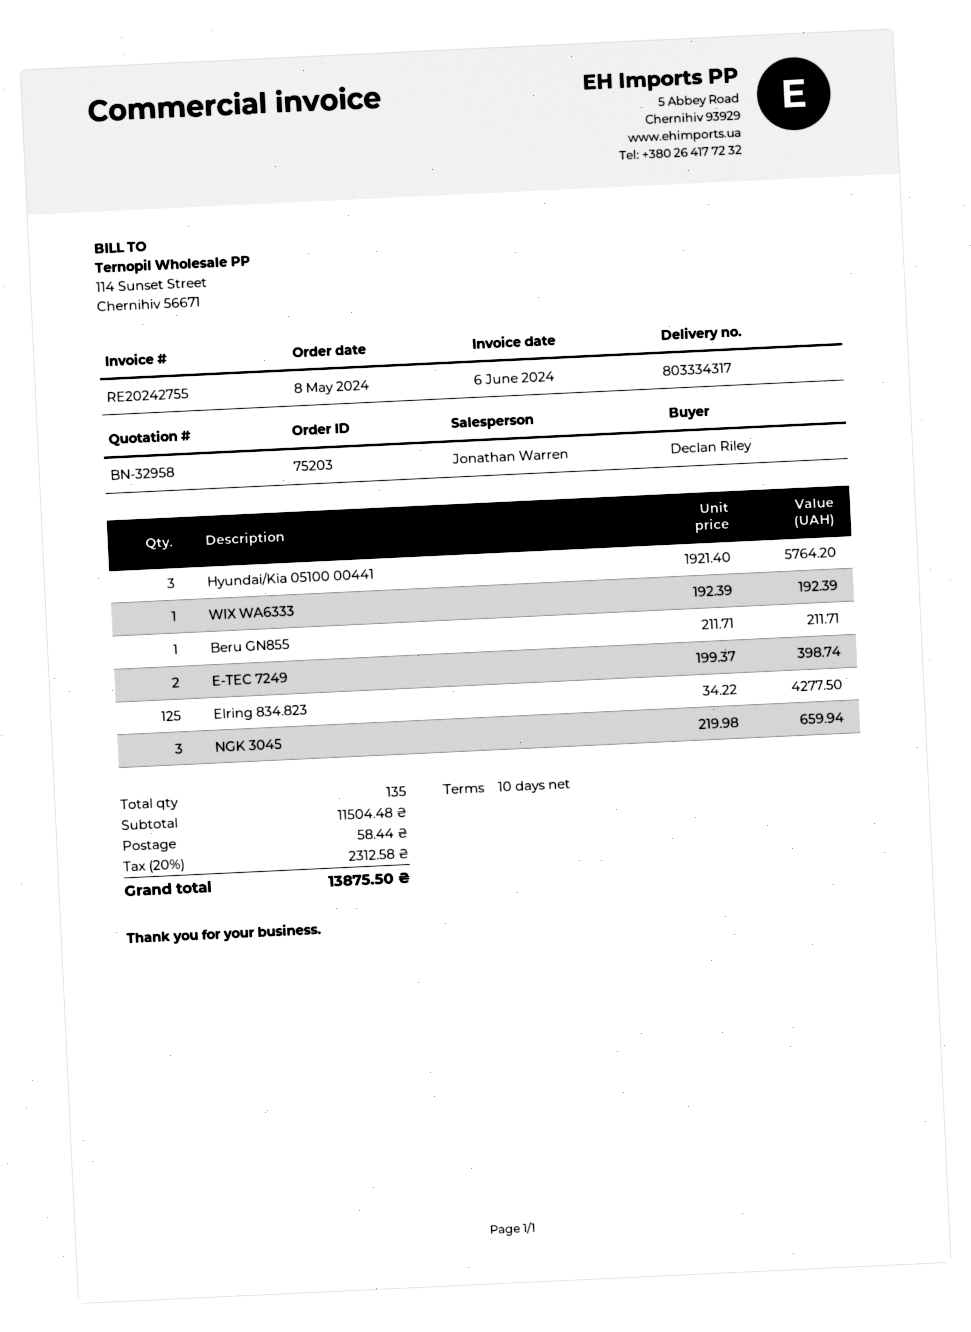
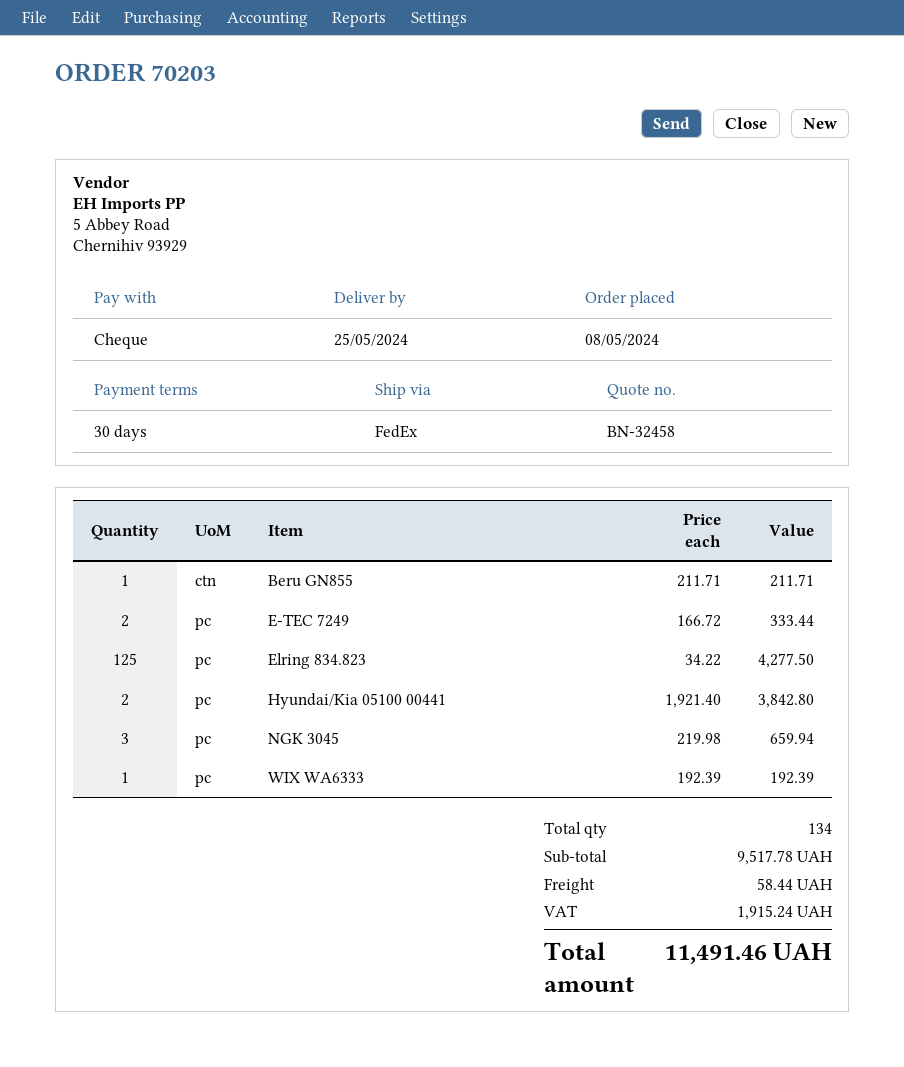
quote number: BN-32958 -> BN-32458
order number: 75203 -> 70203
payment terms: 10 days -> 30 days
Hyundai/Kia 05100 00441: 3 x 1921.40 = 5764.20 -> 2 x 1921.40 = 3842.80
E-TEC 7249: 2 x 199.37 = 398.74 -> 2 x 166.72 = 333.44
total quantity: 135 -> 134
subtotal: 11504.48 -> 9517.78
tax: 2312.58 -> 1915.24
total: 13875.50 -> 11491.46

